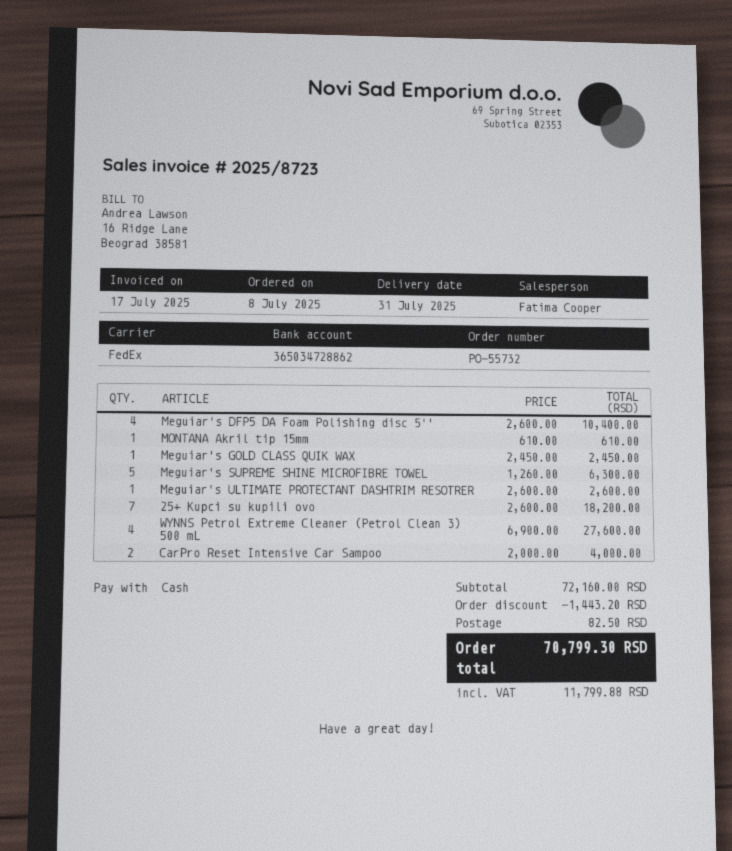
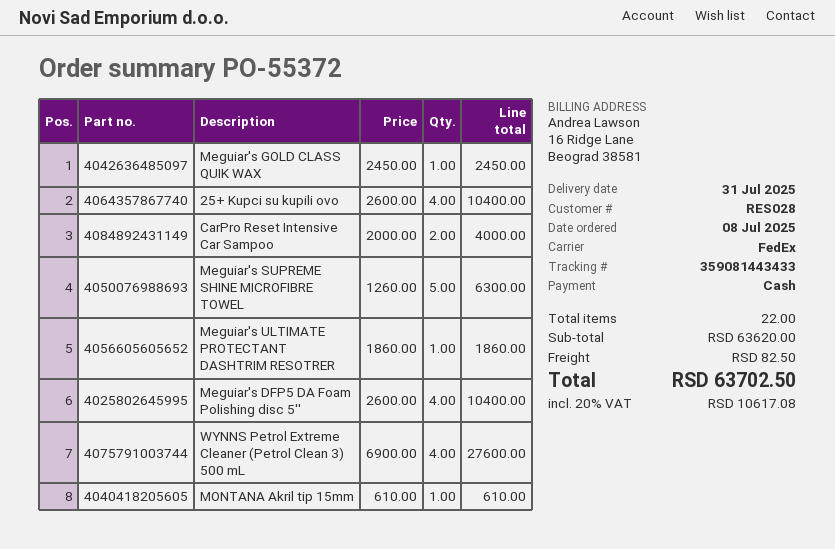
order number: PO-55732 -> PO-55372
Meguiar's ULTIMATE PROTECTANT DASHTRIM RESOTRER: 1 x 2600.00 = 2600.00 -> 1 x 1860.00 = 1860.00
25+ Kupci su kupili ovo: 7 x 2600.00 = 18200.00 -> 4 x 2600.00 = 10400.00
subtotal: 72160.00 -> 63620.00
discount: 1443.20 -> none
tax: 11799.88 -> 10617.08
total: 70799.30 -> 63702.50

